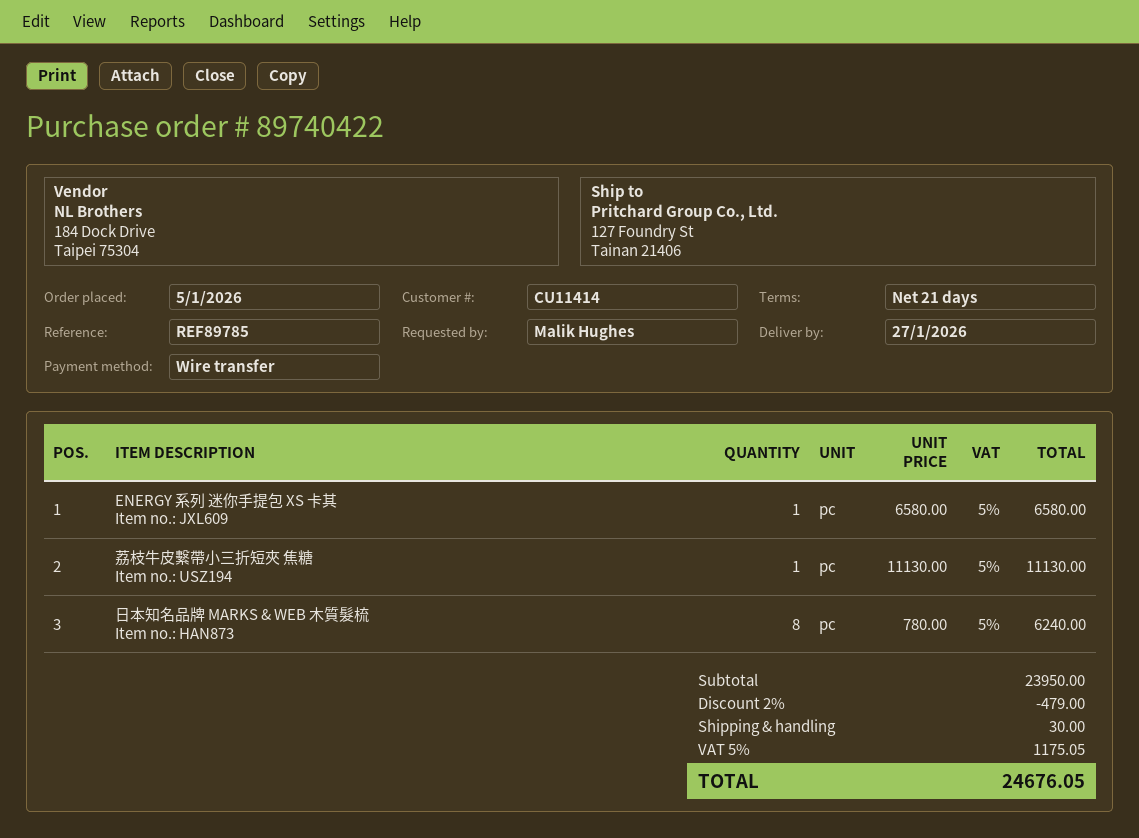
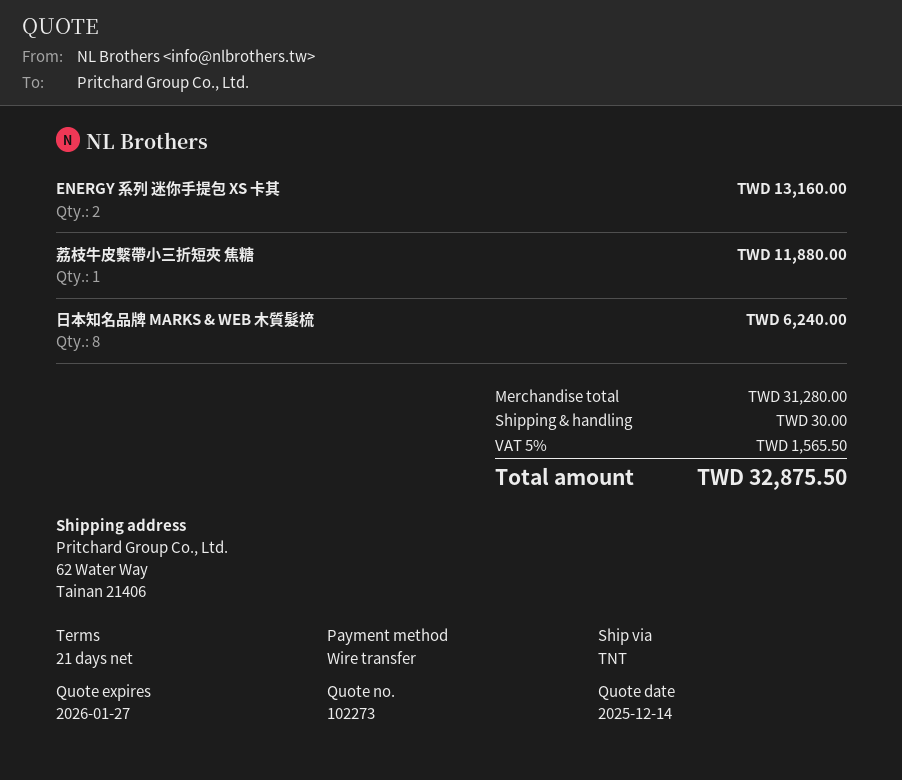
ship to: 127 Foundry St, Tainan 21406 -> 62 Water Way, Tainan 21406
ENERGY 系列 迷你手提包 XS 卡其: 1 for 6580.00 -> 2 for 13160.00
荔枝牛皮繫帶小三折短夾 焦糖: 1 for 11130.00 -> 1 for 11880.00
subtotal: 23950.00 -> 31280.00
discount: 2% = 479.00 -> none
tax: 5% = 1175.05 -> 5% = 1565.50
total: 24676.05 -> 32875.50

